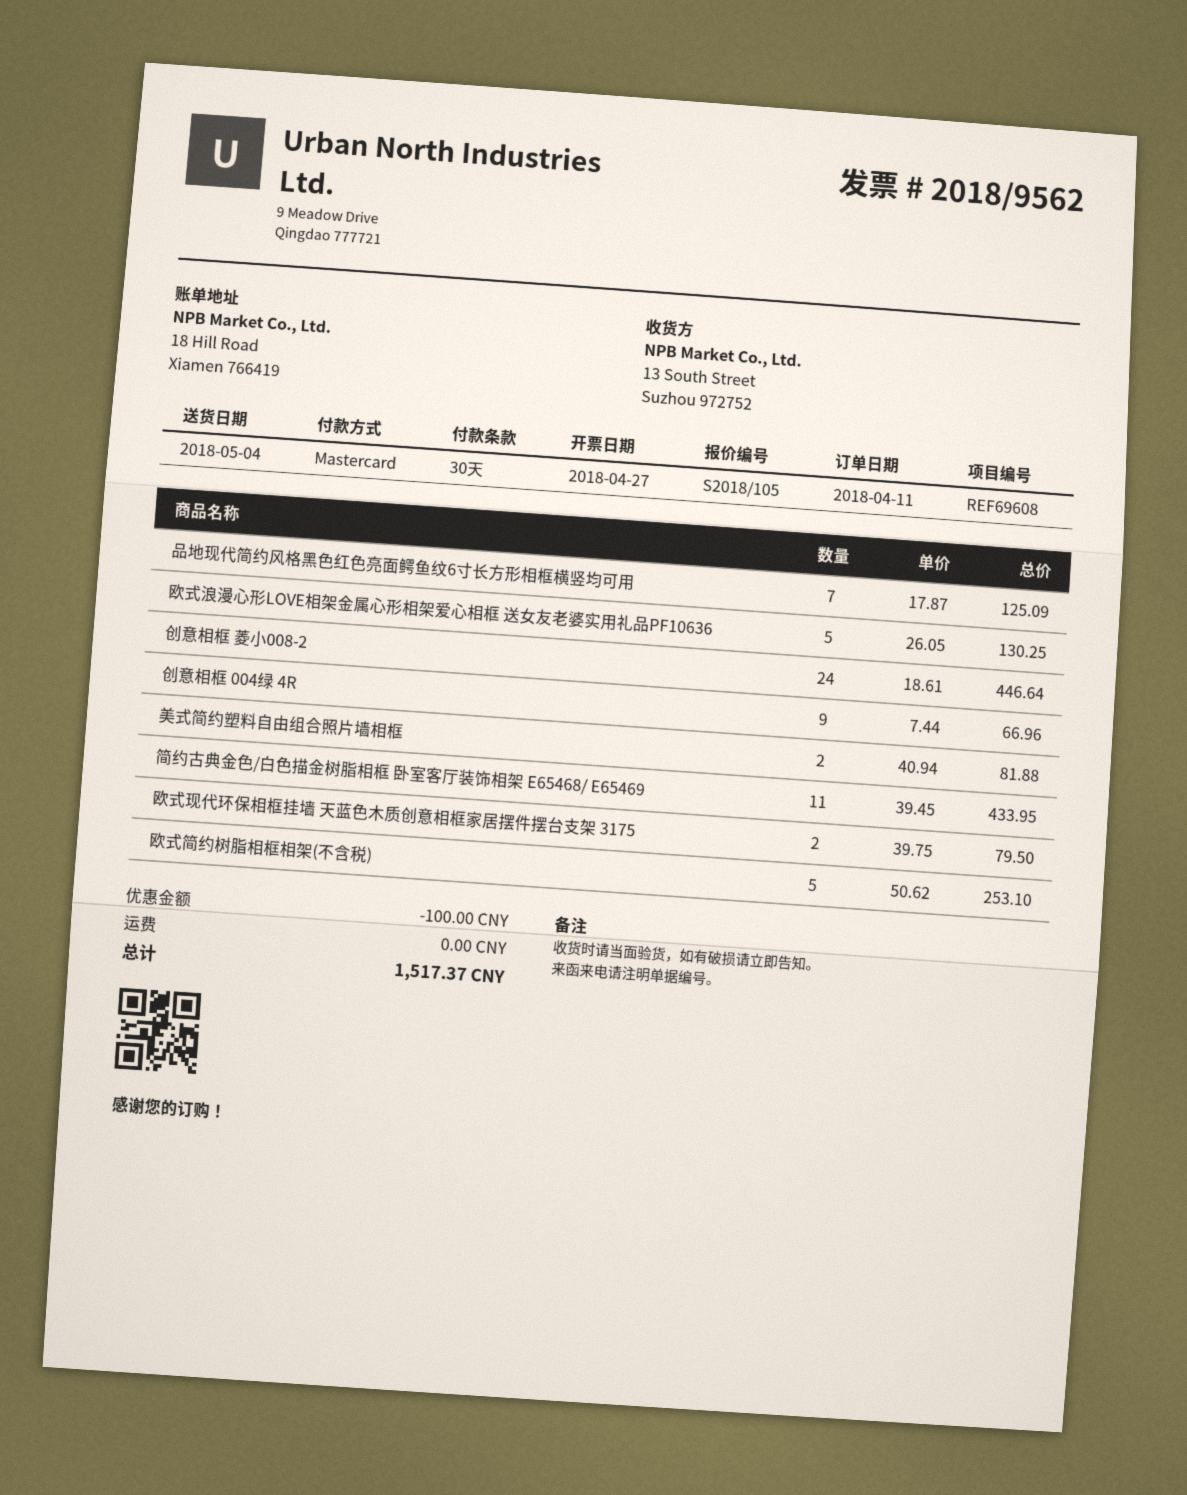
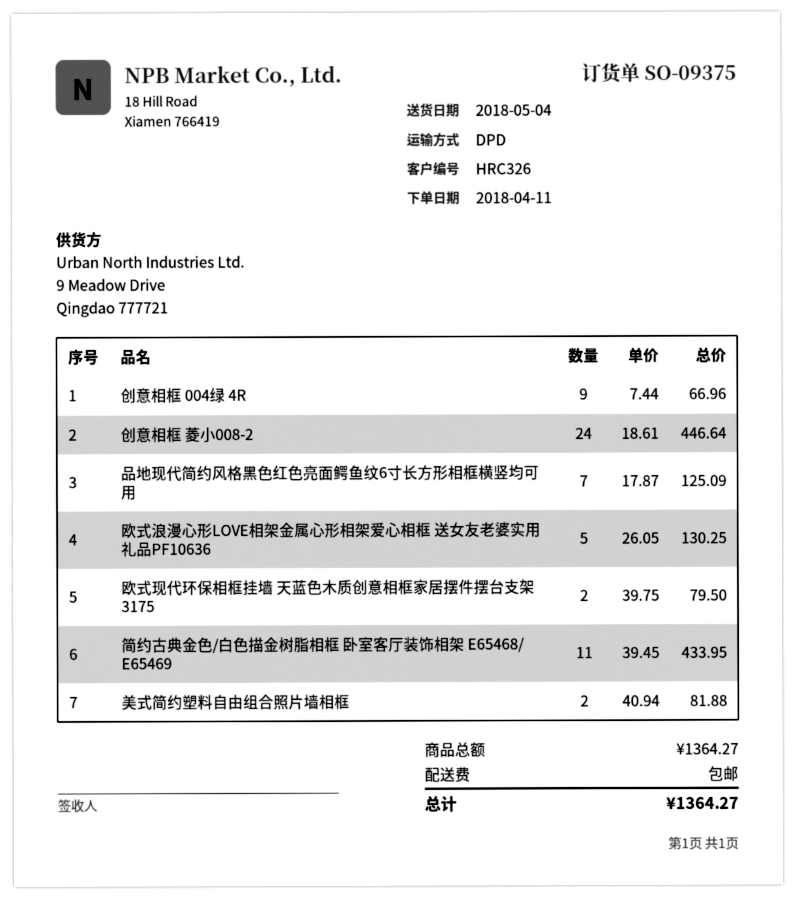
欧式简约树脂相框相架(不含税): 5 x 50.62 = 253.10 -> none
discount: 100.00 -> none
total: 1517.37 -> 1364.27

